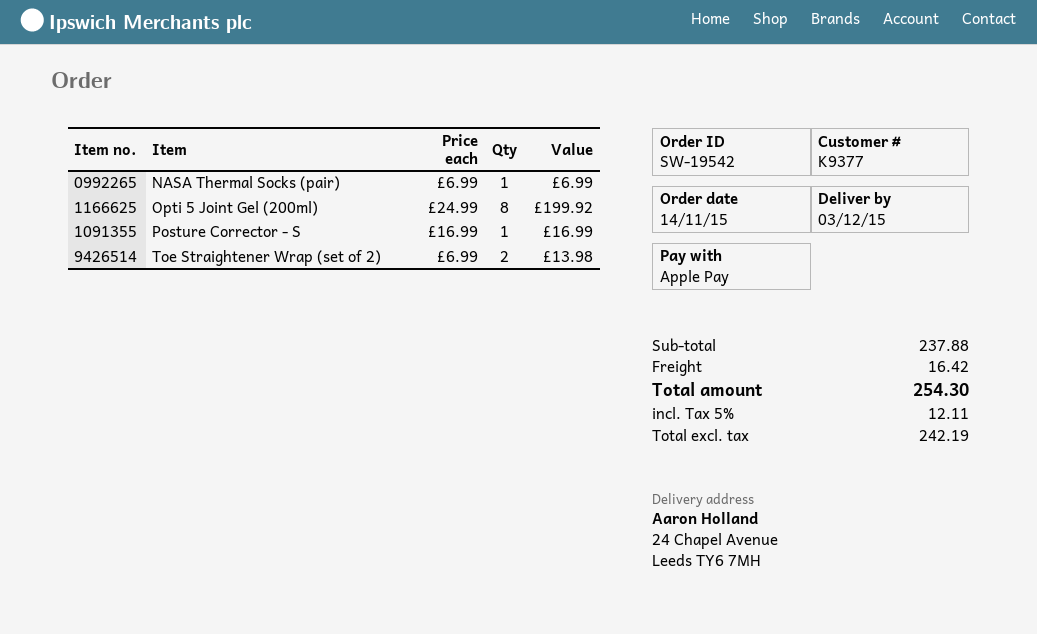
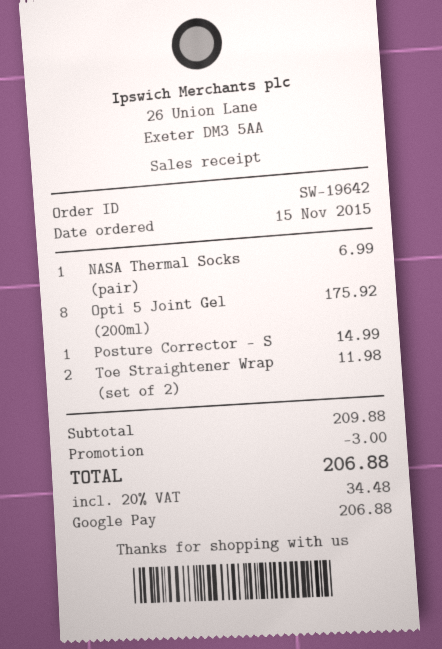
order number: SW-19542 -> SW-19642
order date: 2015-11-14 -> 2015-11-15
payment method: Apple Pay -> Google Pay
Opti 5 Joint Gel (200ml): 8 for 199.92 -> 8 for 175.92
Posture Corrector - S: 1 for 16.99 -> 1 for 14.99
Toe Straightener Wrap (set of 2): 2 for 13.98 -> 2 for 11.98
subtotal: 237.88 -> 209.88
discount: none -> 3.00
shipping: 16.42 -> none
tax: 5% = 12.11 -> 20% = 34.48
total: 254.30 -> 206.88

